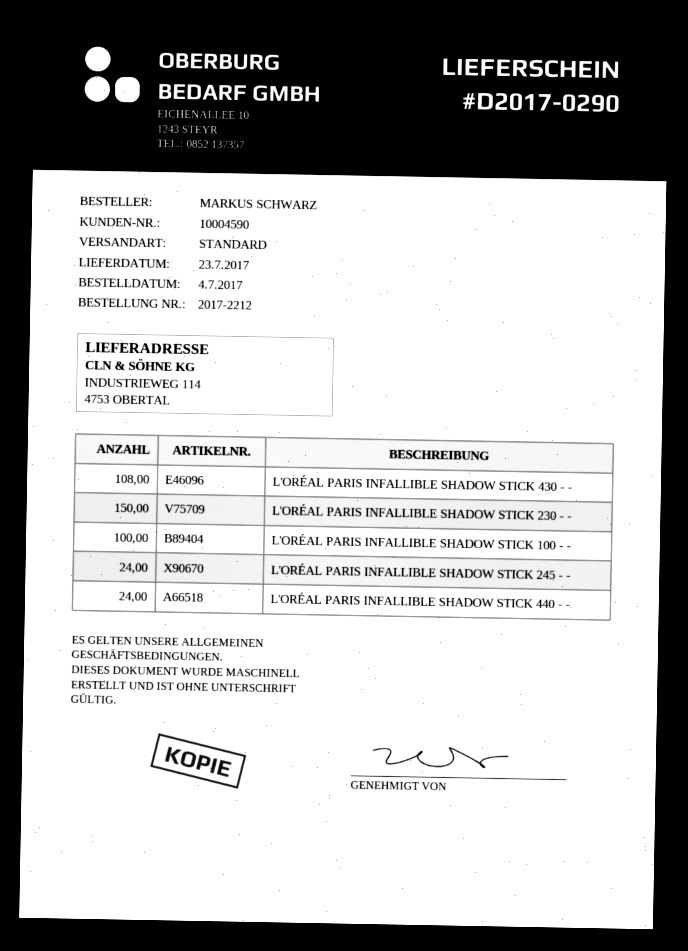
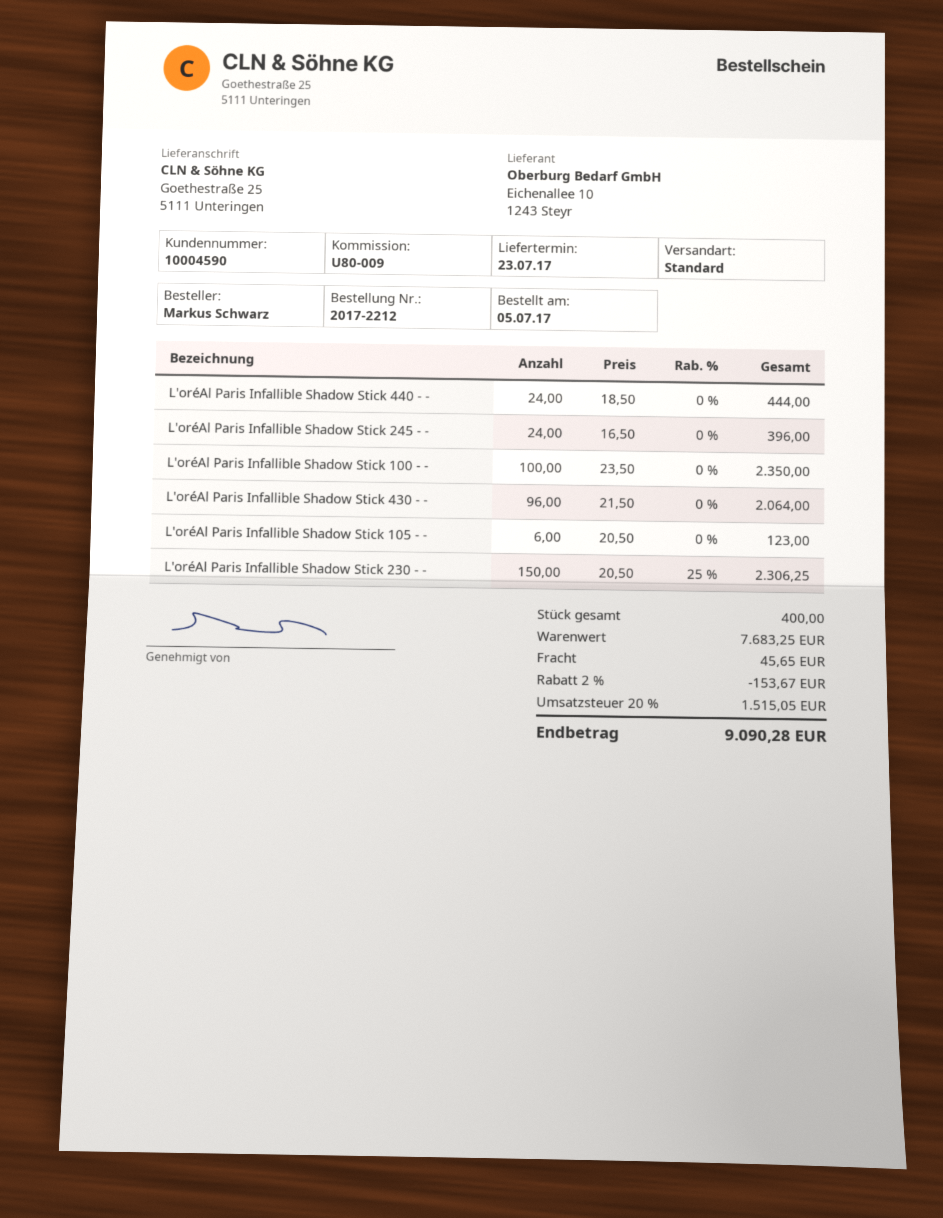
order date: 2017-07-04 -> 2017-07-05
ship to: INDUSTRIEWEG 114, 4753 OBERTAL -> Goethestraße 25, 5111 Unteringen
L'ORÉAL PARIS INFALLIBLE SHADOW STICK 430 - -: 108 -> 96
L'oréAl Paris Infallible Shadow Stick 105 - -: none -> 6

